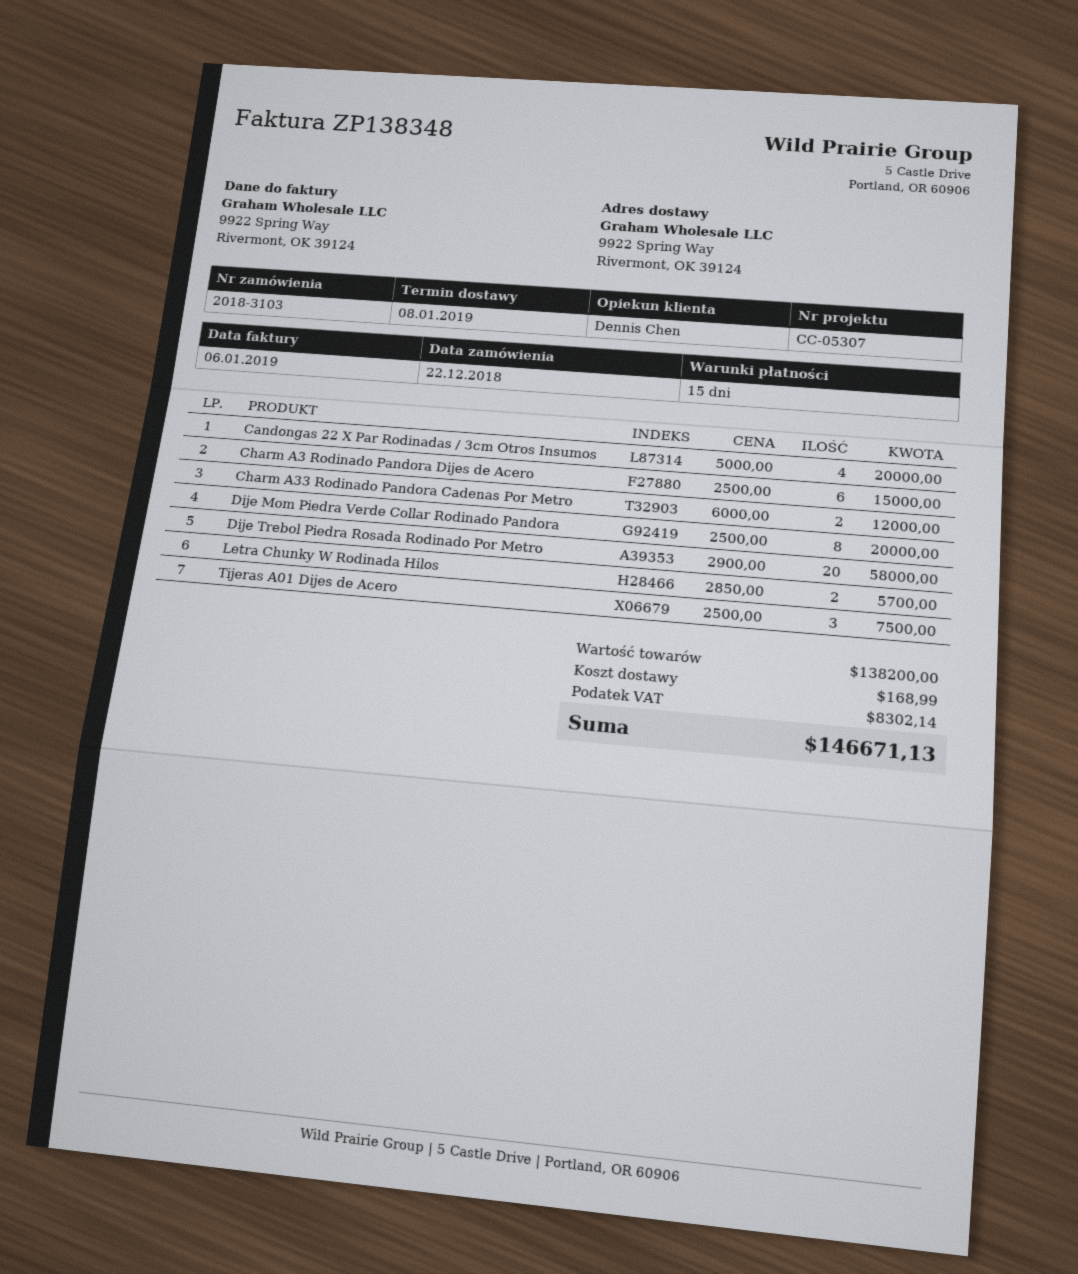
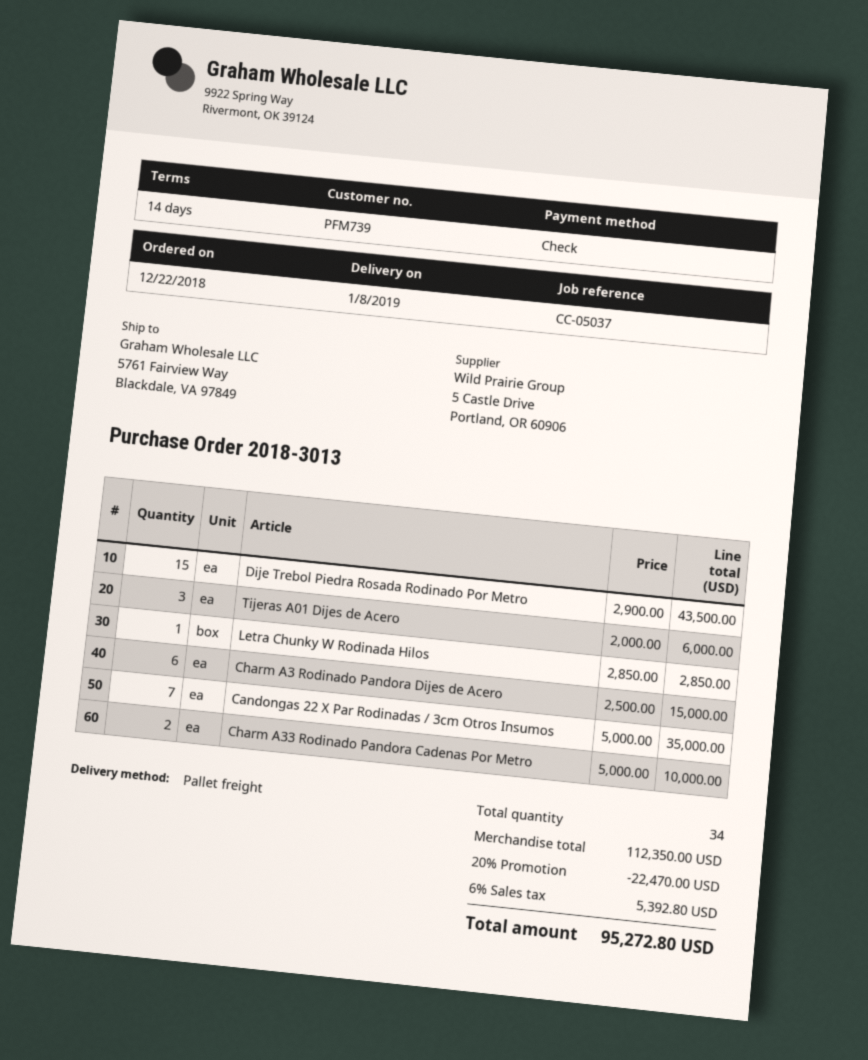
order number: 2018-3103 -> 2018-3013
payment terms: 15 days -> 14 days
reference: CC-05307 -> CC-05037
ship to: 9922 Spring Way, Rivermont, OK 39124 -> 5761 Fairview Way, Blackdale, VA 97849
Candongas 22 X Par Rodinadas / 3cm Otros Insumos: 4 x 5000.00 = 20000.00 -> 7 x 5000.00 = 35000.00
Charm A33 Rodinado Pandora Cadenas Por Metro: 2 x 6000.00 = 12000.00 -> 2 x 5000.00 = 10000.00
Dije Mom Piedra Verde Collar Rodinado Pandora: 8 x 2500.00 = 20000.00 -> none
Dije Trebol Piedra Rosada Rodinado Por Metro: 20 x 2900.00 = 58000.00 -> 15 x 2900.00 = 43500.00
Letra Chunky W Rodinada Hilos: 2 x 2850.00 = 5700.00 -> 1 x 2850.00 = 2850.00
Tijeras A01 Dijes de Acero: 3 x 2500.00 = 7500.00 -> 3 x 2000.00 = 6000.00
subtotal: 138200.00 -> 112350.00
discount: none -> 20% = 22470.00
shipping: 168.99 -> none
tax: 8302.14 -> 5392.80
total: 146671.13 -> 95272.80

